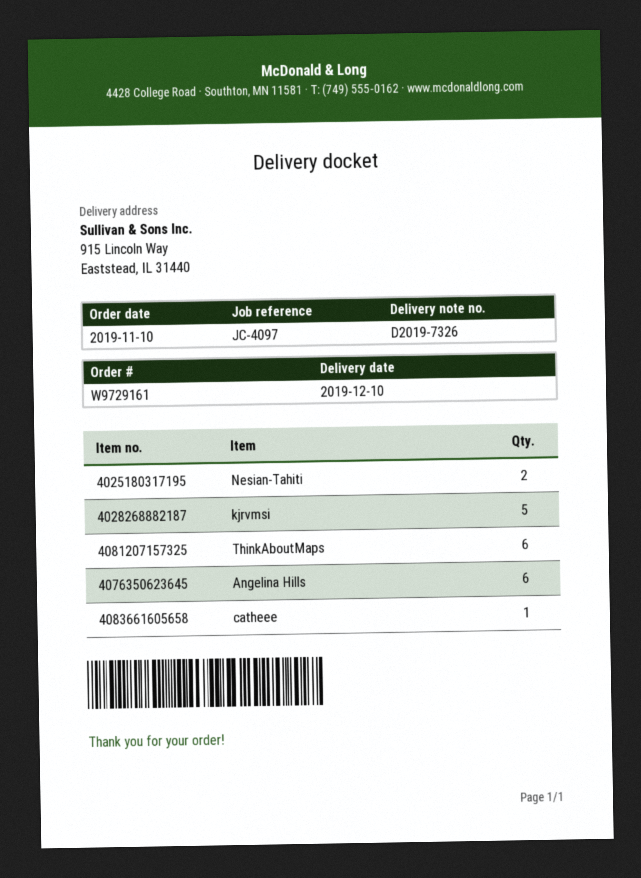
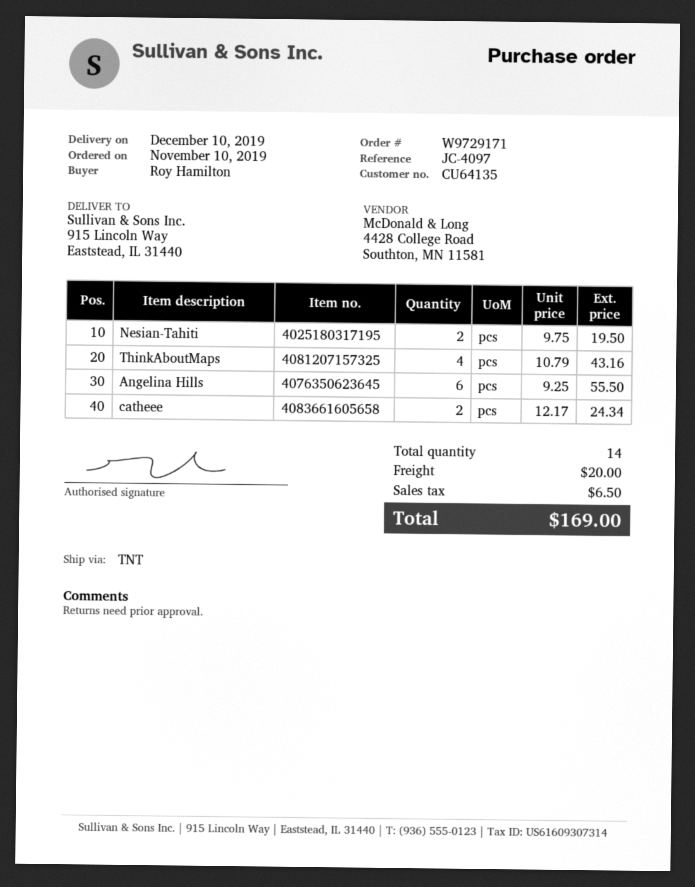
order number: W9729161 -> W9729171
kjrvmsi: 5 -> none
ThinkAboutMaps: 6 -> 4
catheee: 1 -> 2

